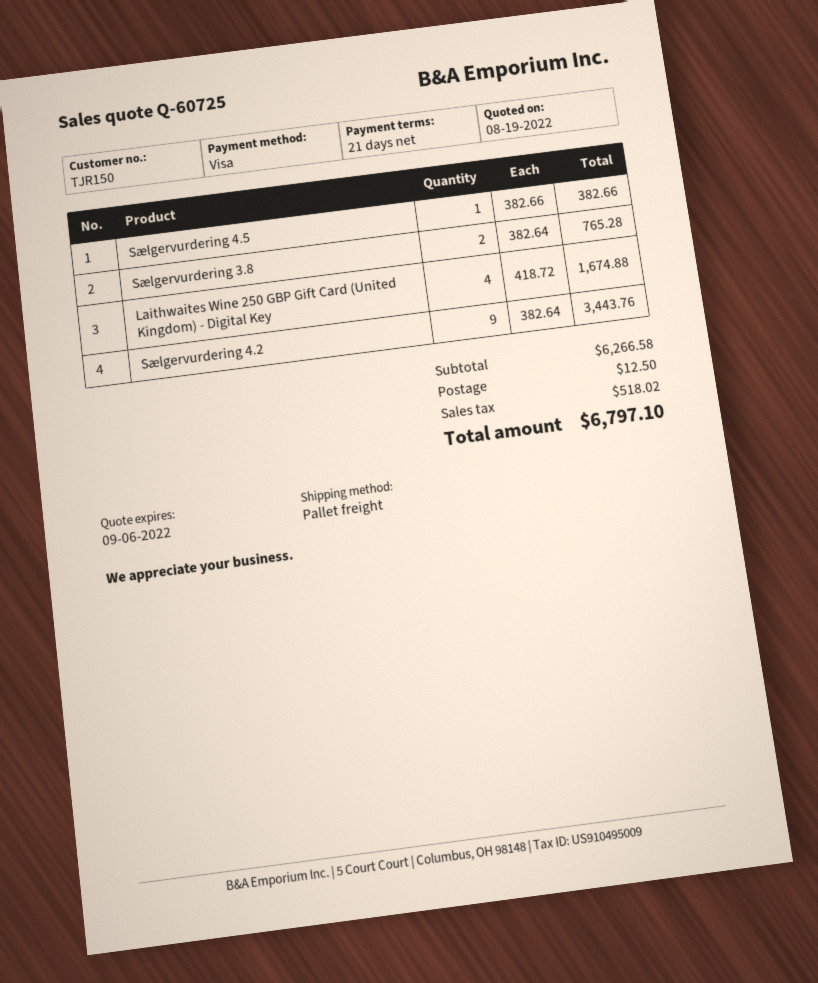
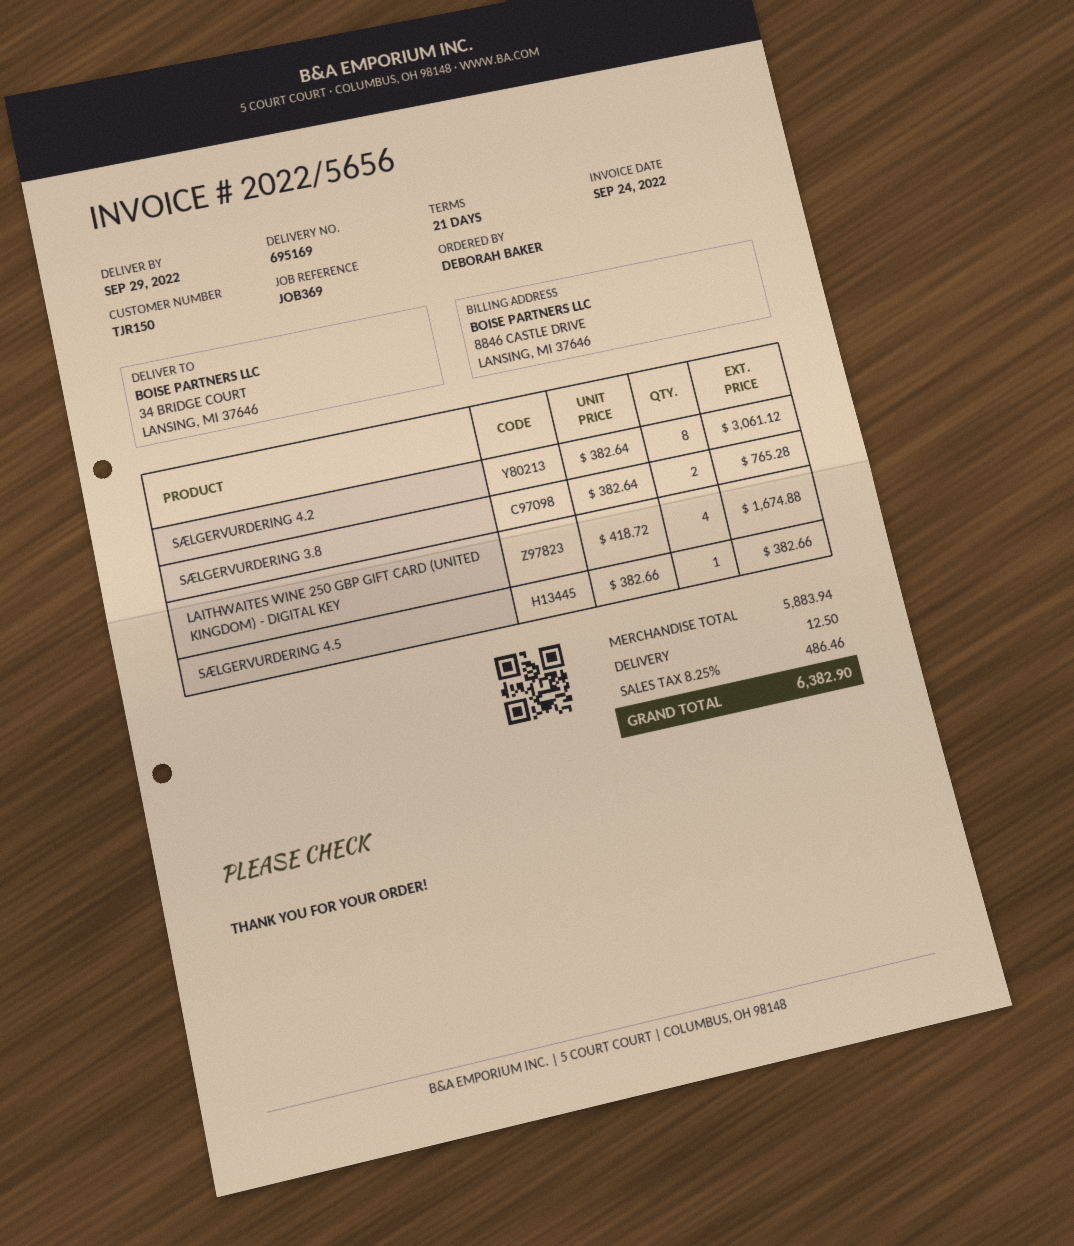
Sælgervurdering 4.2: 9 x 382.64 = 3443.76 -> 8 x 382.64 = 3061.12
subtotal: 6266.58 -> 5883.94
tax: 518.02 -> 486.46
total: 6797.10 -> 6382.90

